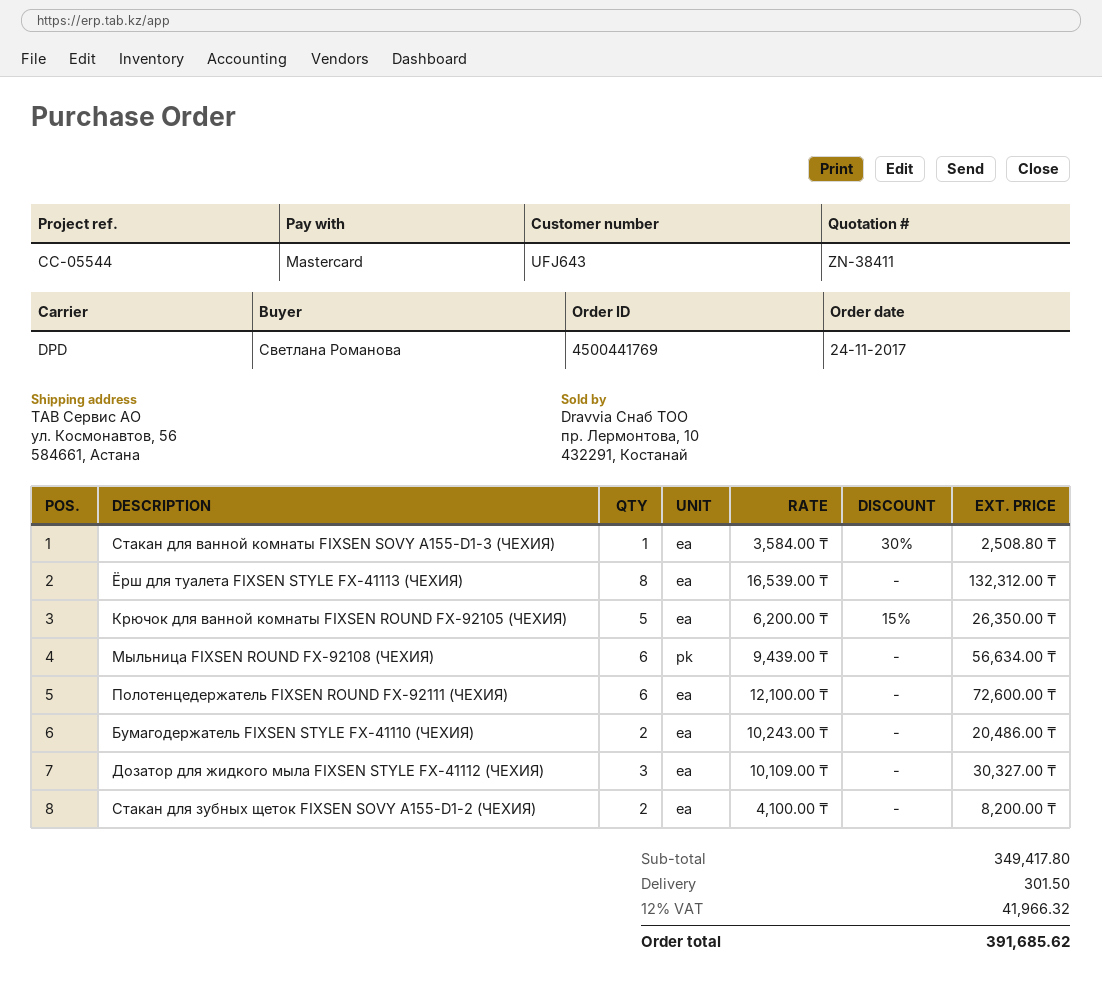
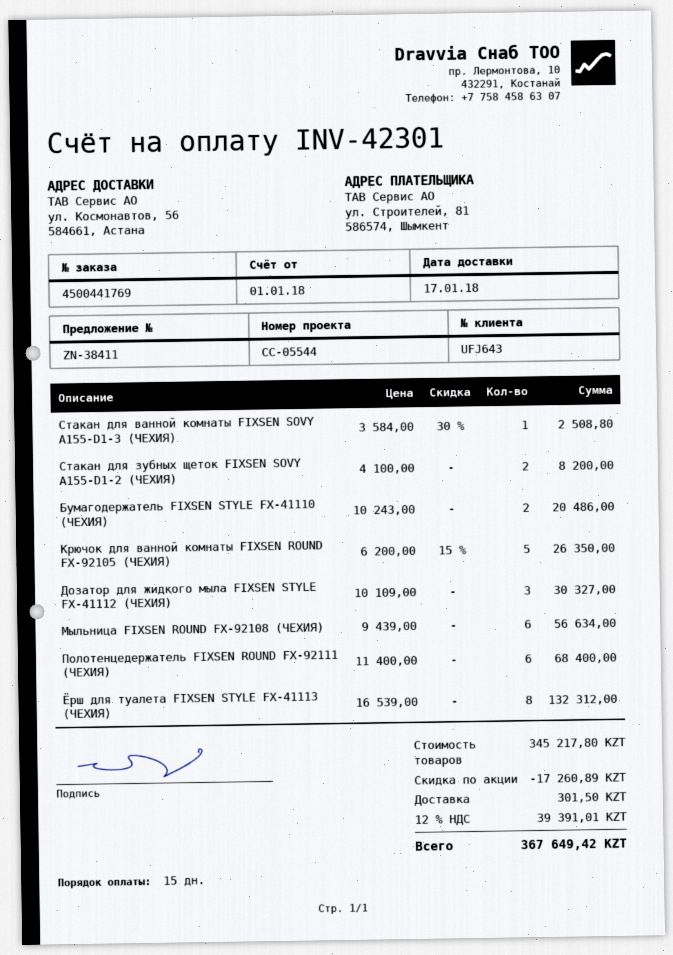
Полотенцедержатель FIXSEN ROUND FX-92111 (ЧЕХИЯ): 6 x 12100.00 = 72600.00 -> 6 x 11400.00 = 68400.00
subtotal: 349417.80 -> 345217.80
discount: none -> 17260.89
tax: 12% = 41966.32 -> 12% = 39391.01
total: 391685.62 -> 367649.42

